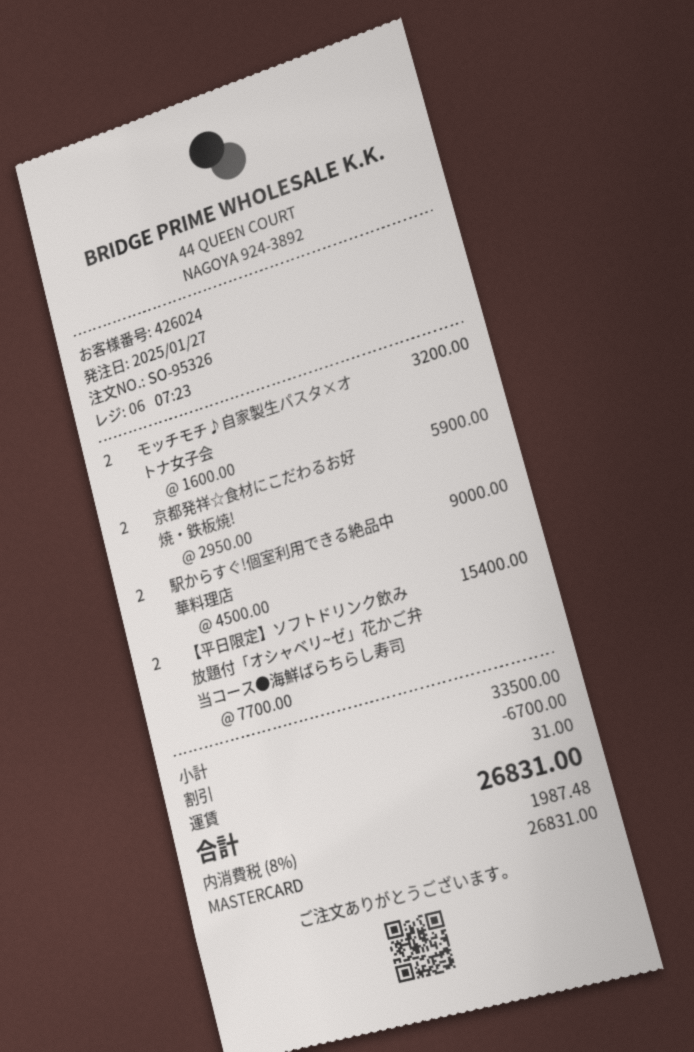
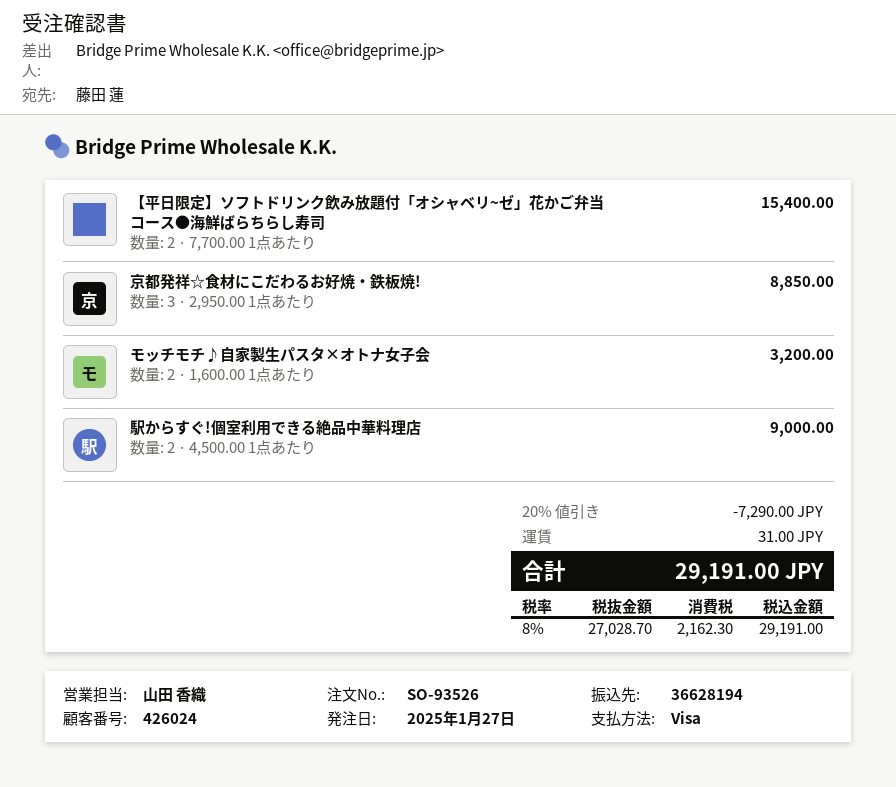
order number: SO-95326 -> SO-93526
payment method: Mastercard -> Visa
京都発祥☆食材にこだわるお好焼・鉄板焼!: 2 x 2950.00 = 5900.00 -> 3 x 2950.00 = 8850.00
discount: 6700.00 -> 7290.00
tax: 8% = 1987.48 -> 8% = 2162.30
total: 26831.00 -> 29191.00

